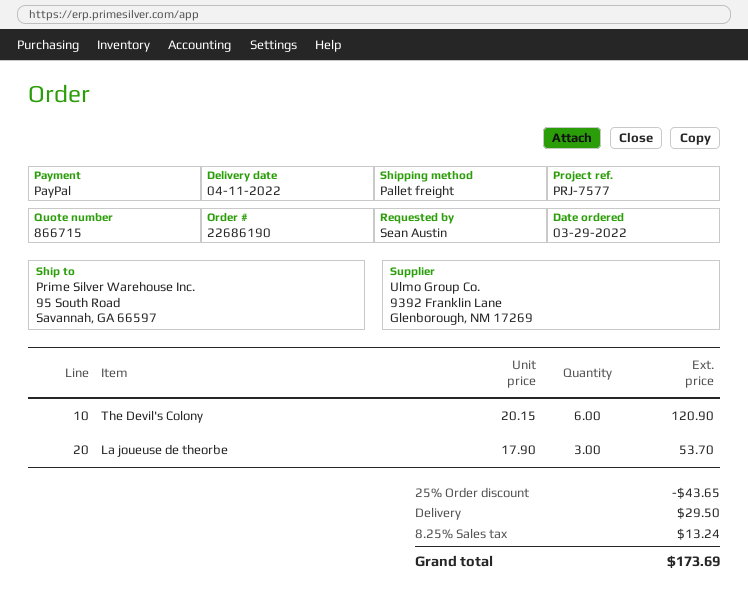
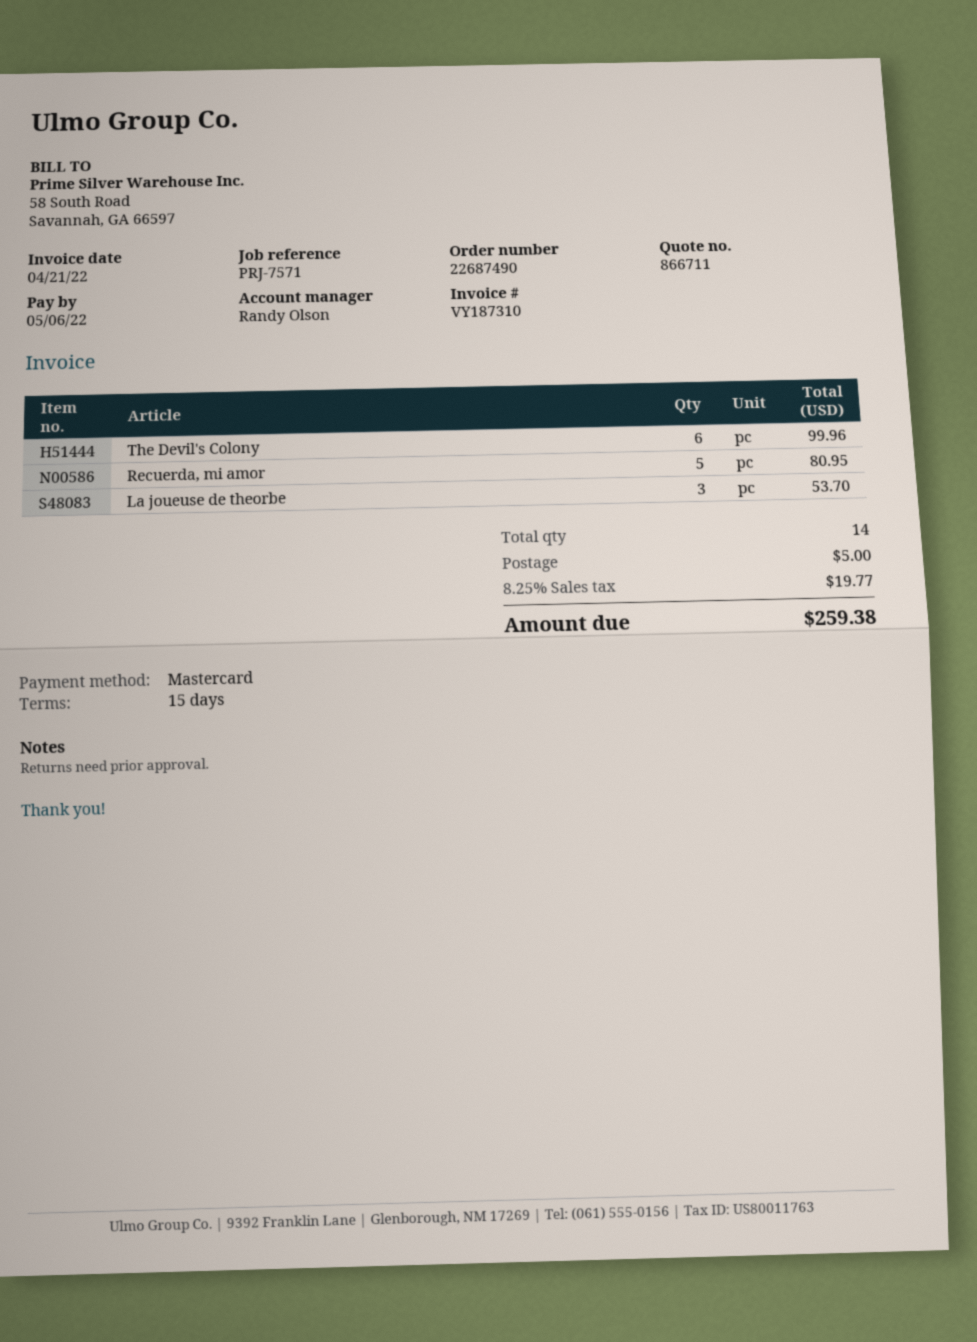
quote number: 866715 -> 866711
order number: 22686190 -> 22687490
reference: PRJ-7577 -> PRJ-7571
payment method: PayPal -> Mastercard
The Devil's Colony: 6 for 120.90 -> 6 for 99.96
Recuerda, mi amor: none -> 5 for 80.95
discount: 25% = 43.65 -> none
shipping: 29.50 -> 5.00
tax: 8.25% = 13.24 -> 8.25% = 19.77
total: 173.69 -> 259.38

